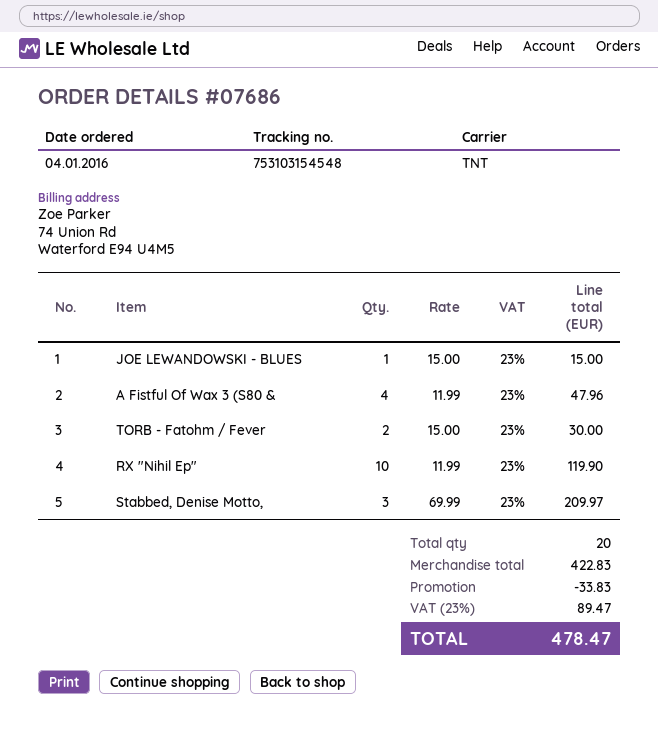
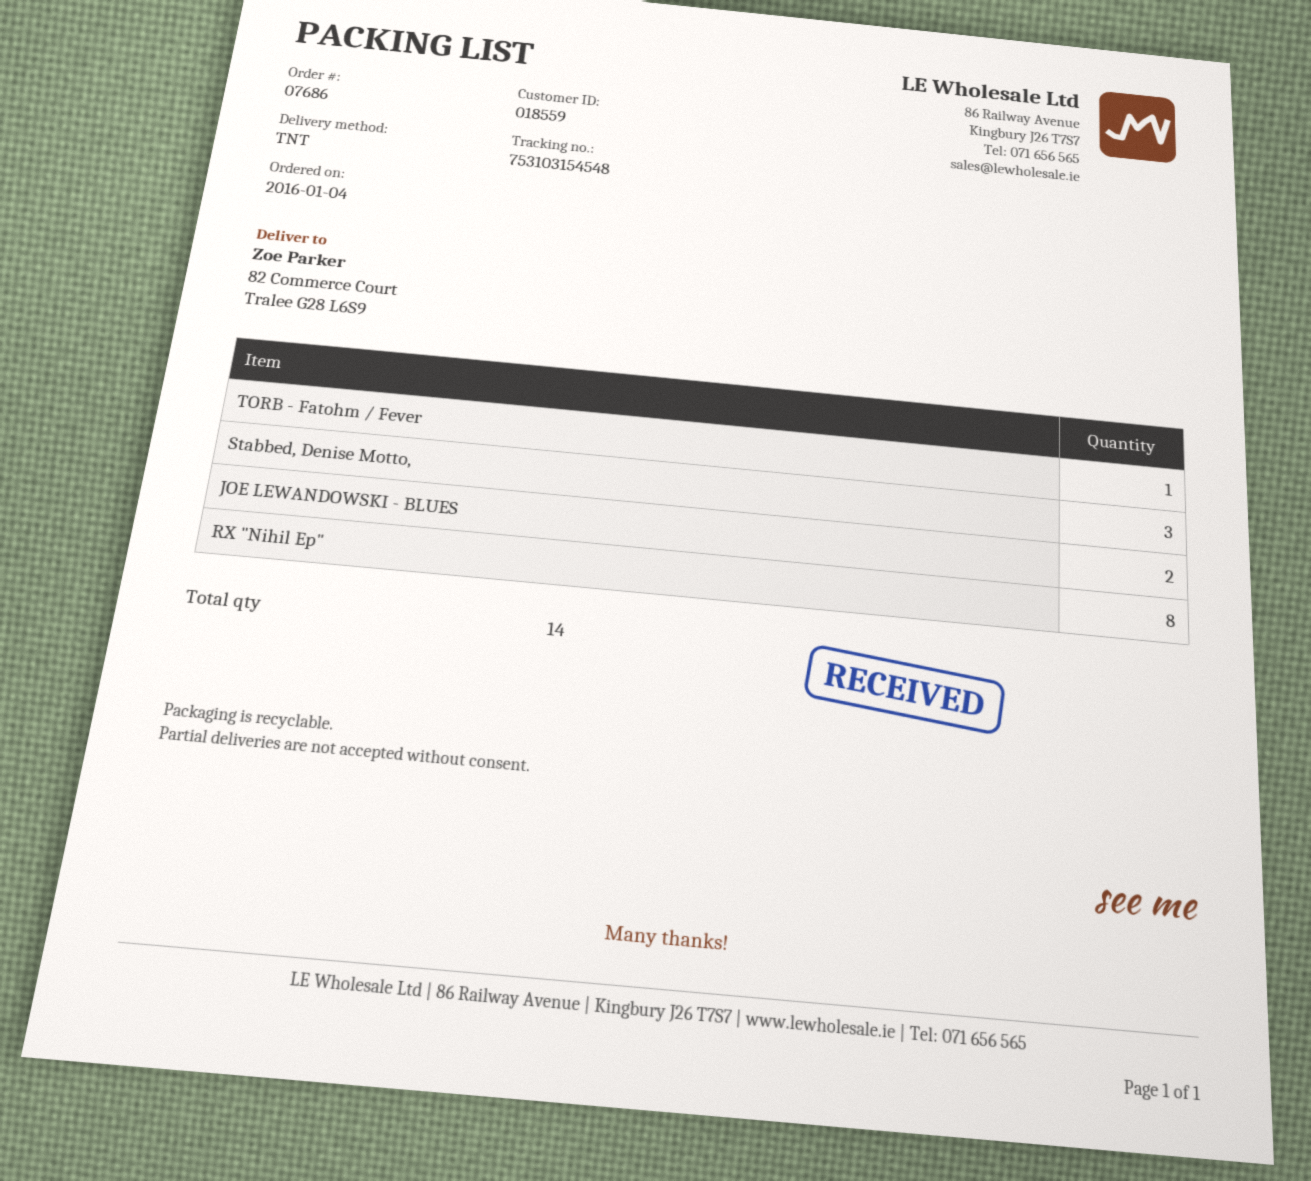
JOE LEWANDOWSKI - BLUES: 1 -> 2
A Fistful Of Wax 3 (S80 &: 4 -> none
TORB - Fatohm / Fever: 2 -> 1
RX "Nihil Ep": 10 -> 8
total quantity: 20 -> 14

